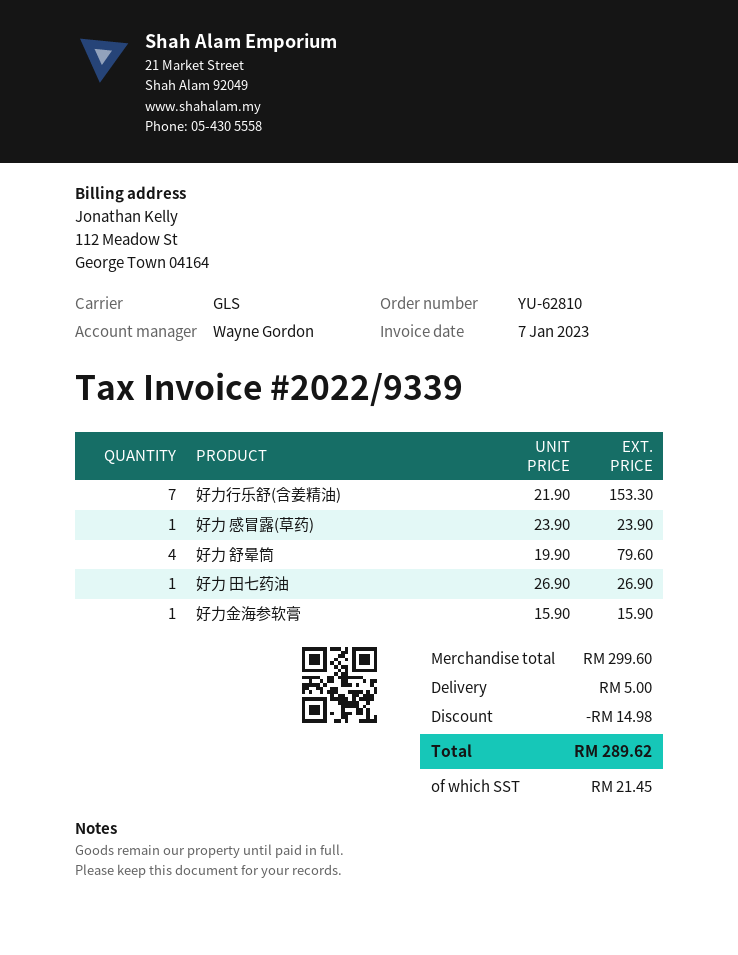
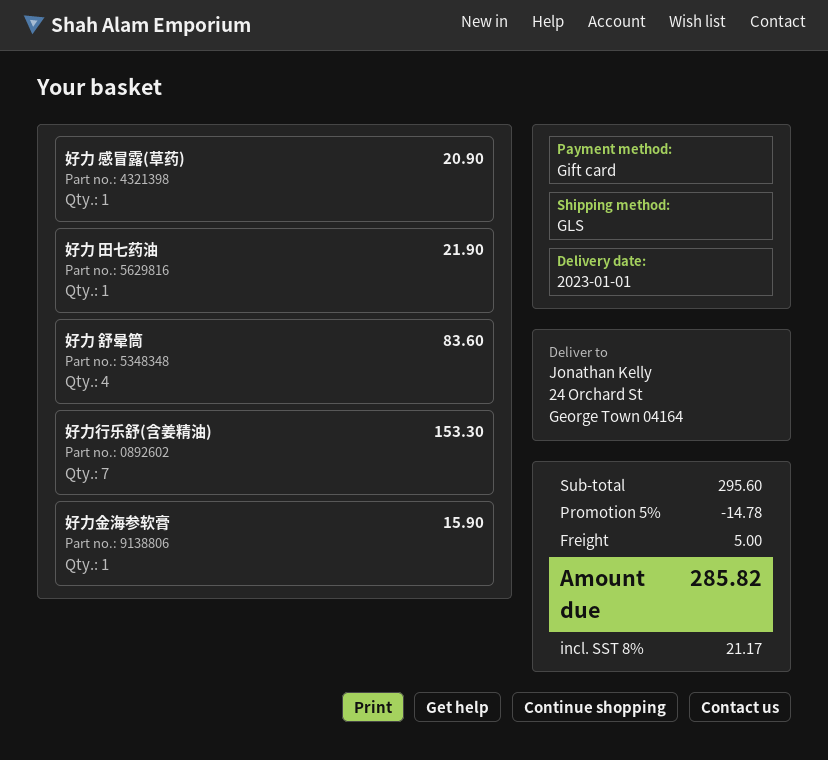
好力 感冒露(草药): 1 for 23.90 -> 1 for 20.90
好力 舒晕筒: 4 for 79.60 -> 4 for 83.60
好力 田七药油: 1 for 26.90 -> 1 for 21.90
subtotal: 299.60 -> 295.60
discount: 14.98 -> 14.78
tax: 21.45 -> 21.17
total: 289.62 -> 285.82

